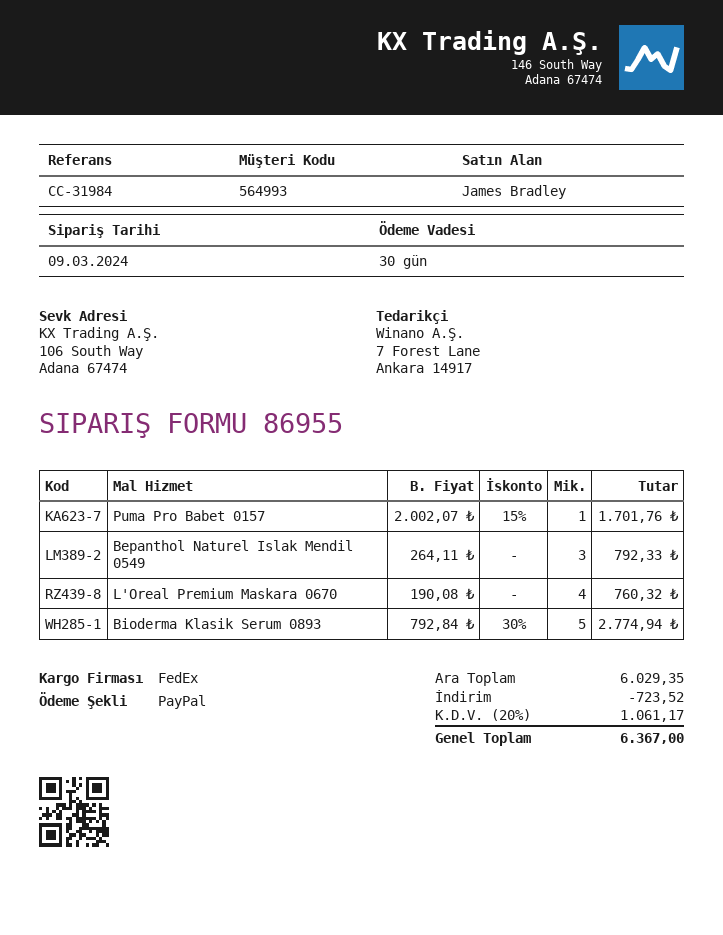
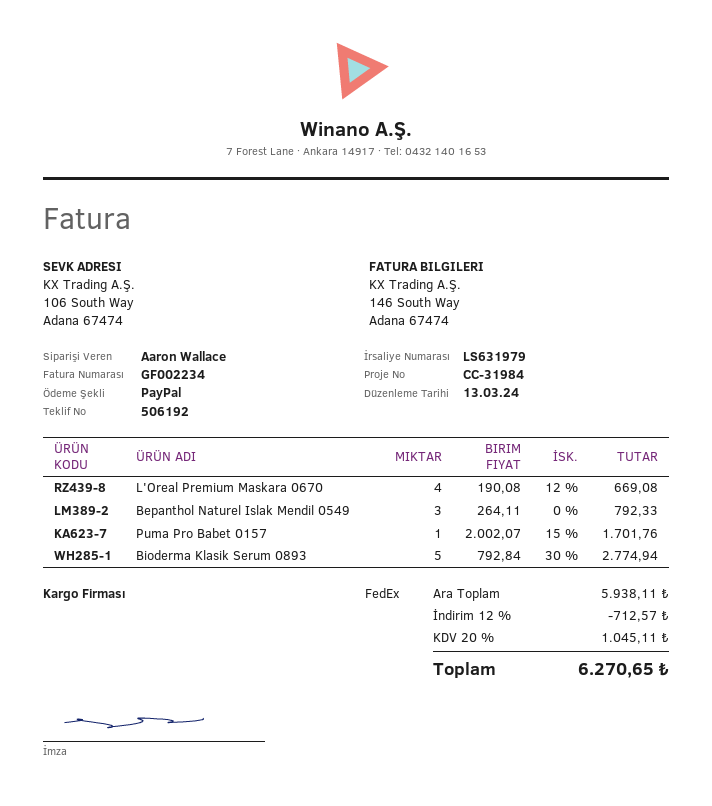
ordered by: James Bradley -> Aaron Wallace
L'Oreal Premium Maskara 0670: 4 x 190.08 = 760.32 -> 4 x 190.08 - 12% = 669.08
subtotal: 6029.35 -> 5938.11
discount: 723.52 -> 712.57
tax: 20% = 1061.17 -> 20% = 1045.11
total: 6367.00 -> 6270.65

